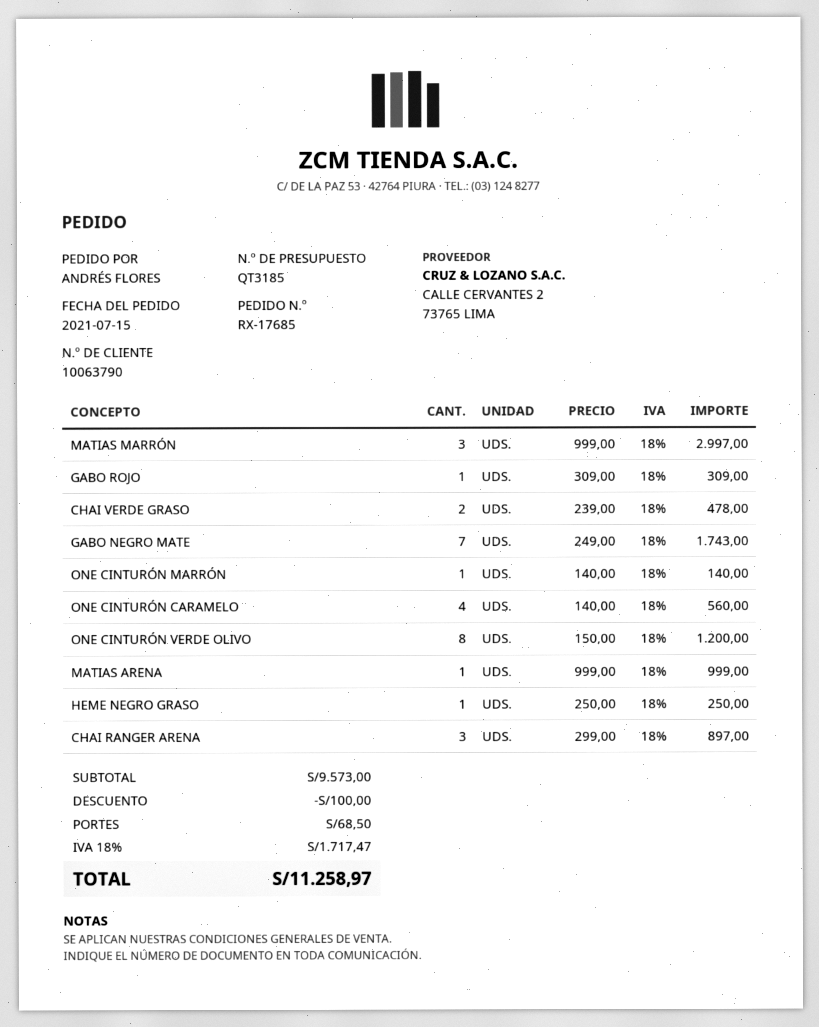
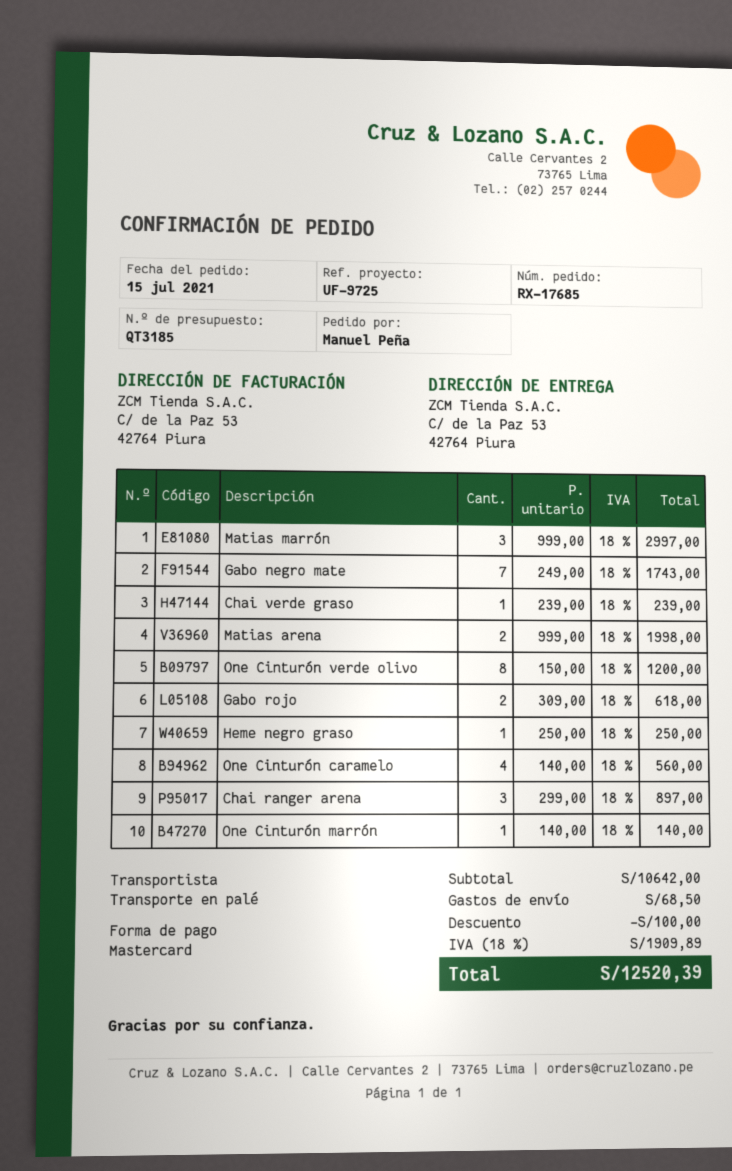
ordered by: ANDRÉS FLORES -> Manuel Peña
GABO ROJO: 1 x 309.00 = 309.00 -> 2 x 309.00 = 618.00
CHAI VERDE GRASO: 2 x 239.00 = 478.00 -> 1 x 239.00 = 239.00
MATIAS ARENA: 1 x 999.00 = 999.00 -> 2 x 999.00 = 1998.00
subtotal: 9573.00 -> 10642.00
tax: 18% = 1717.47 -> 18% = 1909.89
total: 11258.97 -> 12520.39

